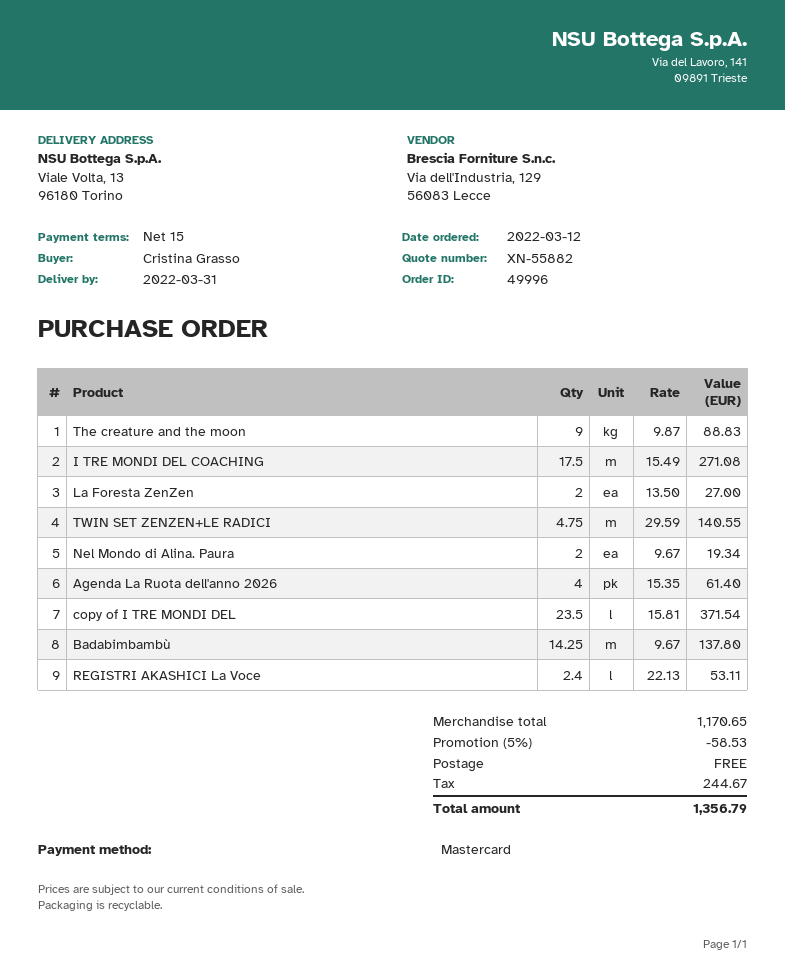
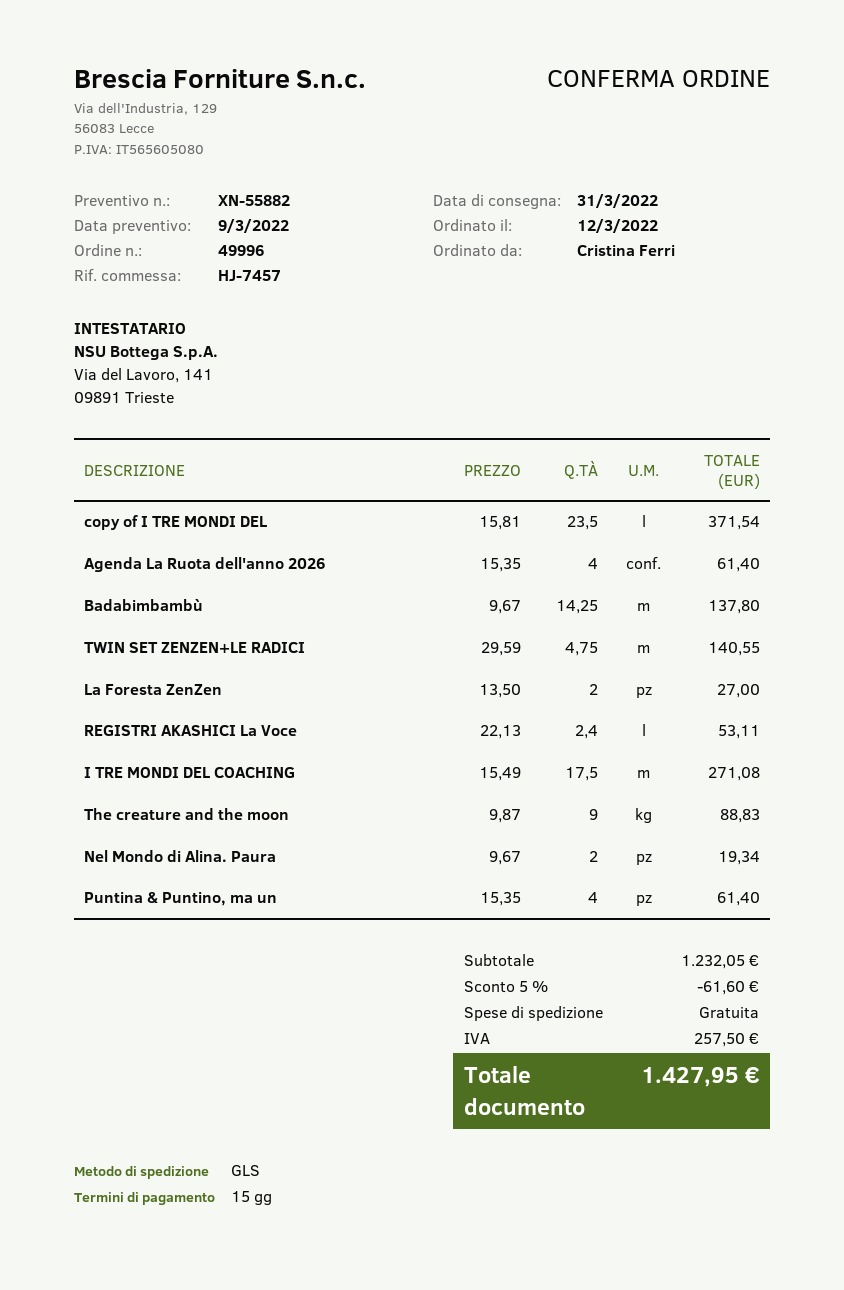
ordered by: Cristina Grasso -> Cristina Ferri
Puntina & Puntino, ma un: none -> 4 x 15.35 = 61.40
subtotal: 1170.65 -> 1232.05
discount: 5% = 58.53 -> 5% = 61.60
tax: 244.67 -> 257.50
total: 1356.79 -> 1427.95

